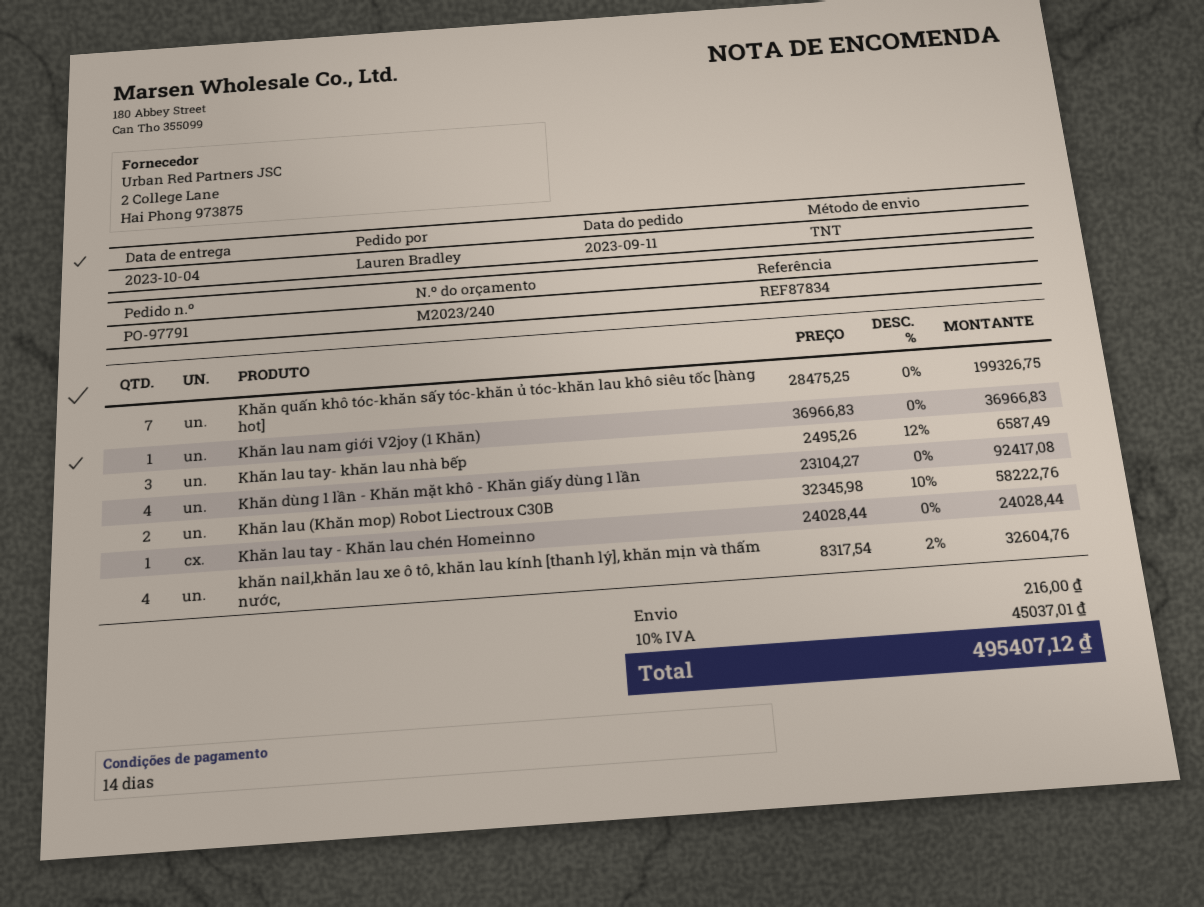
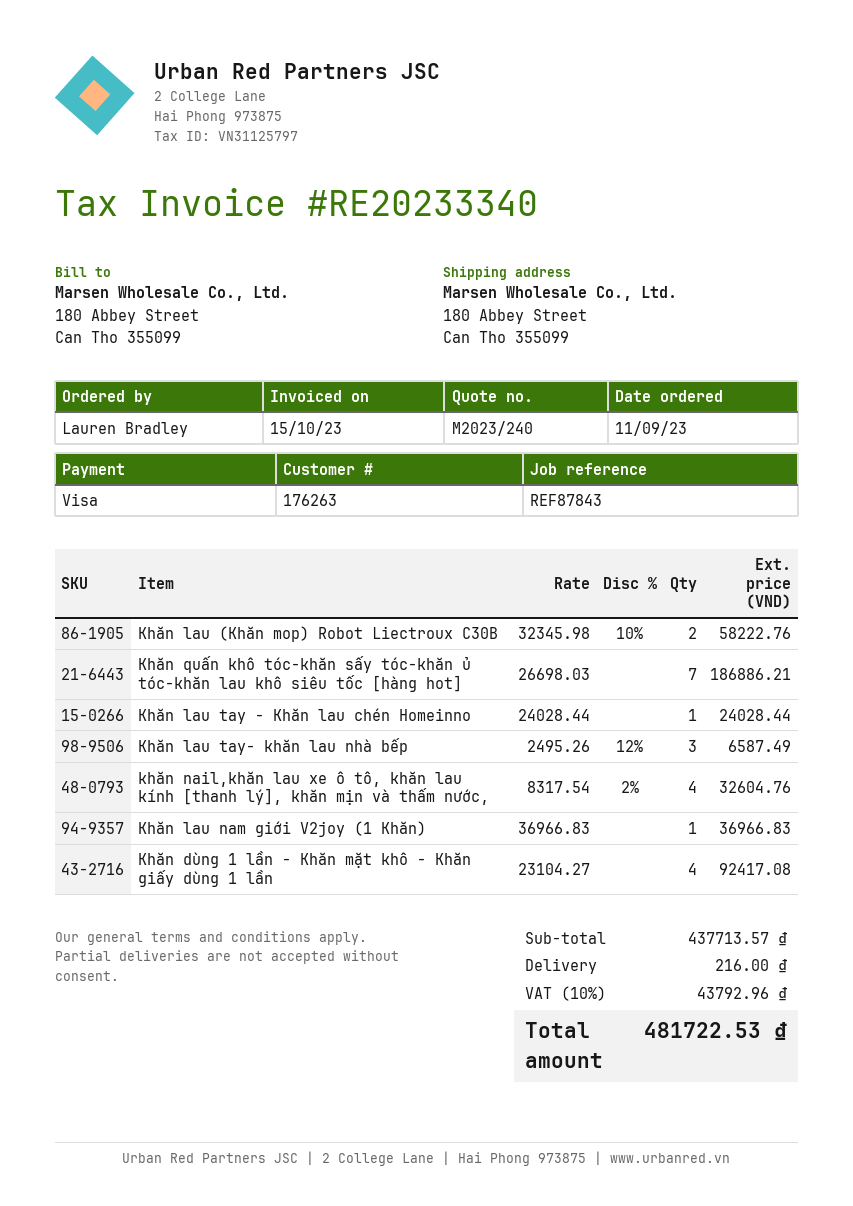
reference: REF87834 -> REF87843
Khăn quấn khô tóc-khăn sấy tóc-khăn ủ tóc-khăn lau khô siêu tốc [hàng hot]: 7 x 28475.25 = 199326.75 -> 7 x 26698.03 = 186886.21
tax: 10% = 45037.01 -> 10% = 43792.96
total: 495407.12 -> 481722.53

